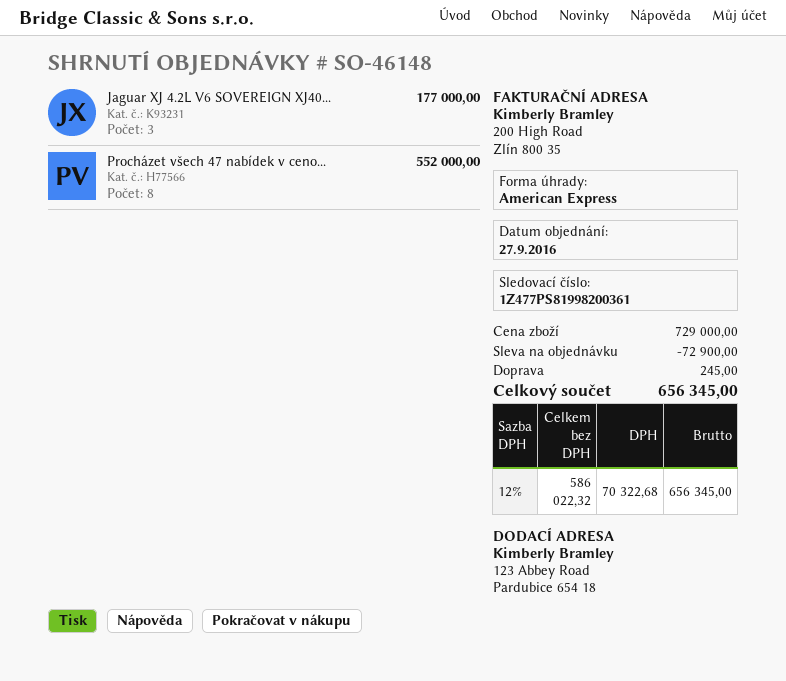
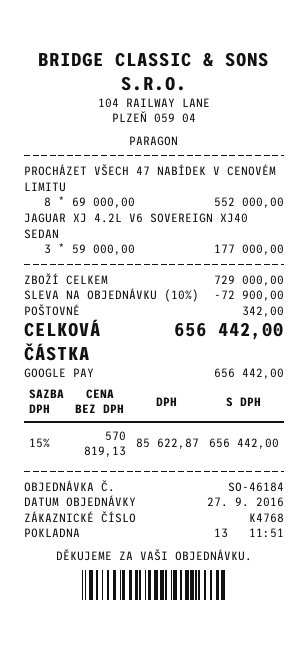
order number: SO-46148 -> SO-46184
payment method: American Express -> Google Pay
shipping: 245.00 -> 342.00
net: 586022.32 -> 570819.13
tax: 12% = 70322.68 -> 15% = 85622.87
total: 656345.00 -> 656442.00

